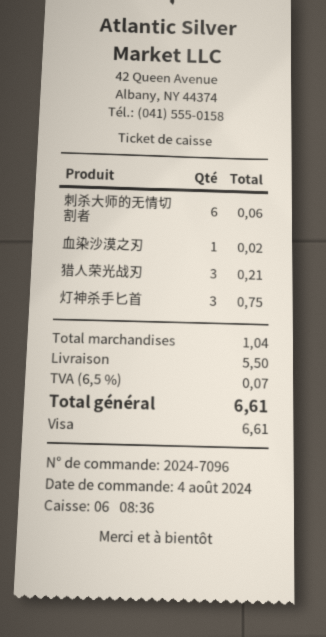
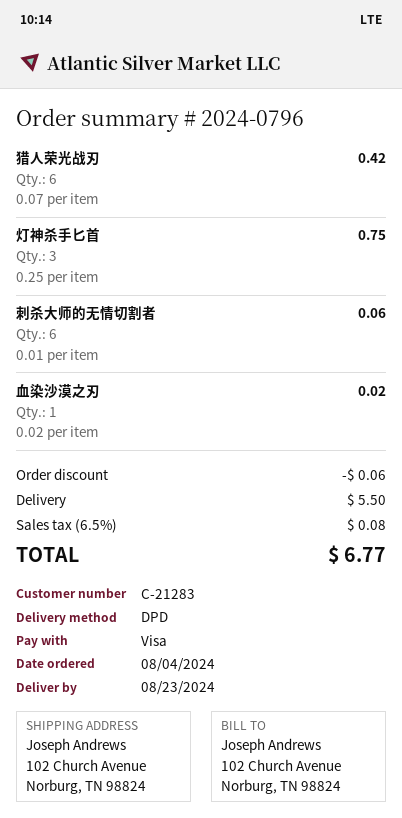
order number: 2024-7096 -> 2024-0796
猎人荣光战刃: 3 for 0.21 -> 6 for 0.42
discount: none -> 0.06
tax: 6.5% = 0.07 -> 6.5% = 0.08
total: 6.61 -> 6.77

